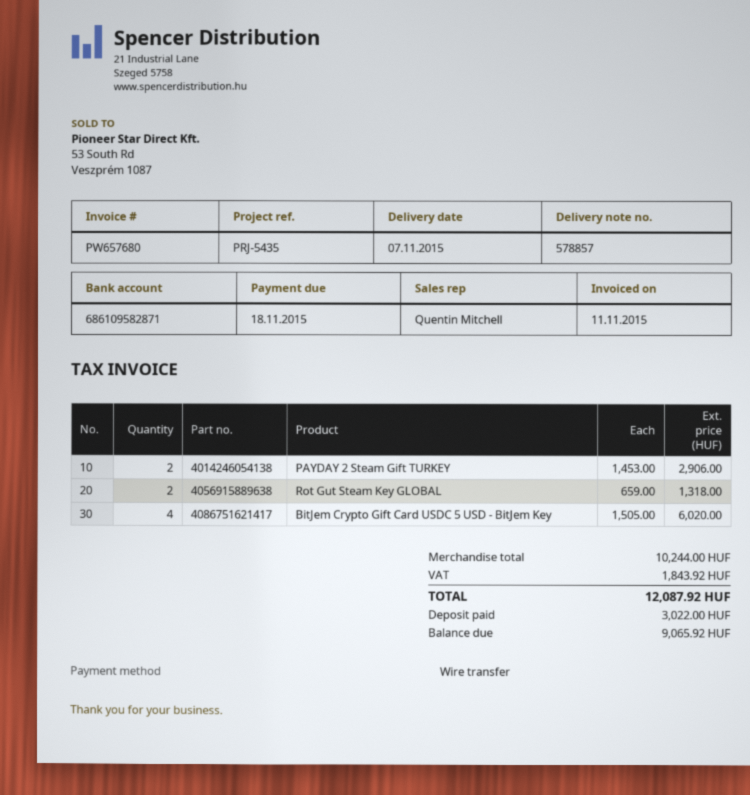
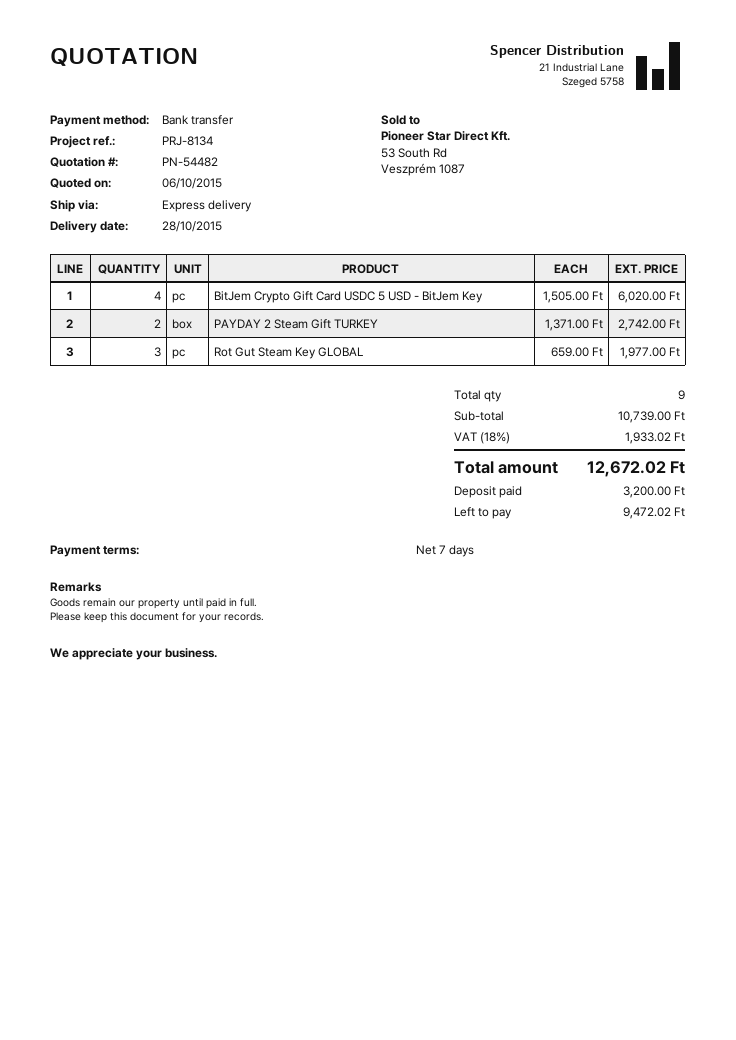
delivery date: 2015-11-07 -> 2015-10-28
reference: PRJ-5435 -> PRJ-8134
PAYDAY 2 Steam Gift TURKEY: 2 x 1453.00 = 2906.00 -> 2 x 1371.00 = 2742.00
Rot Gut Steam Key GLOBAL: 2 x 659.00 = 1318.00 -> 3 x 659.00 = 1977.00
subtotal: 10244.00 -> 10739.00
tax: 1843.92 -> 1933.02
total: 12087.92 -> 12672.02
deposit: 3022.00 -> 3200.00
balance: 9065.92 -> 9472.02

